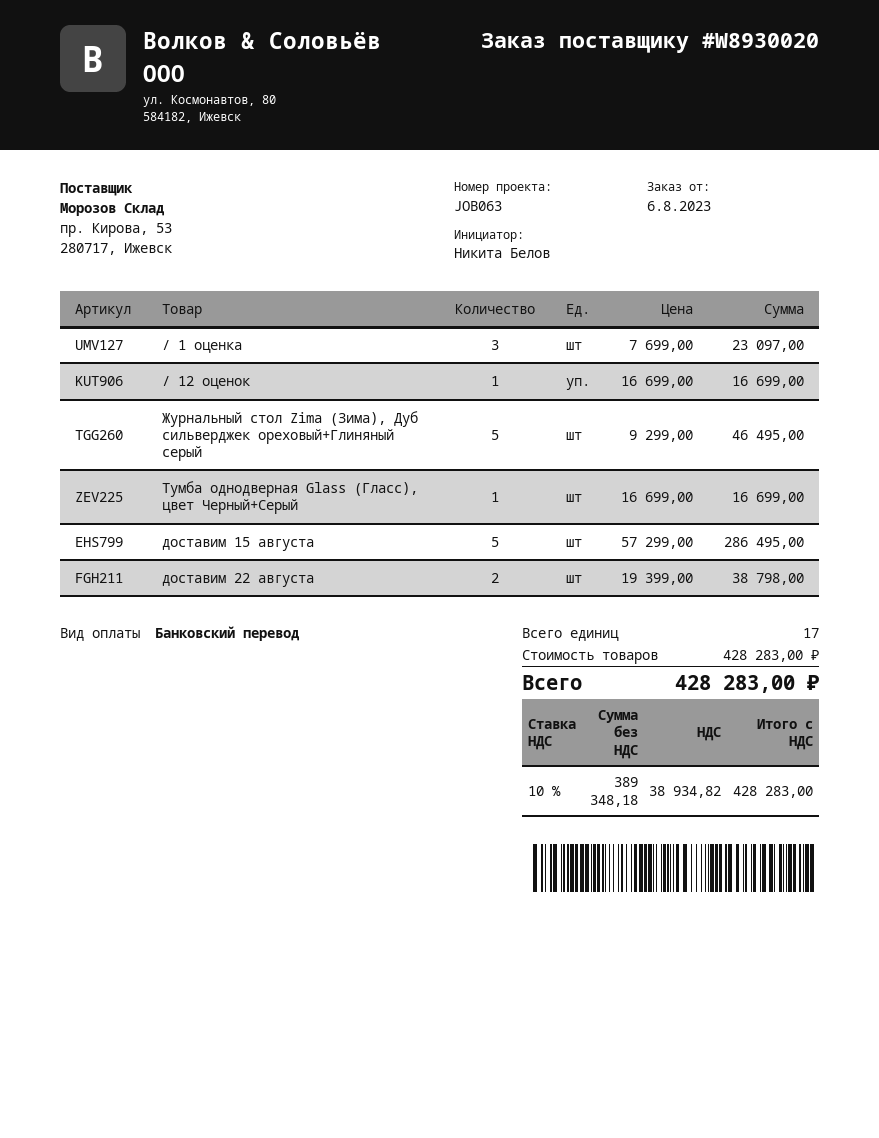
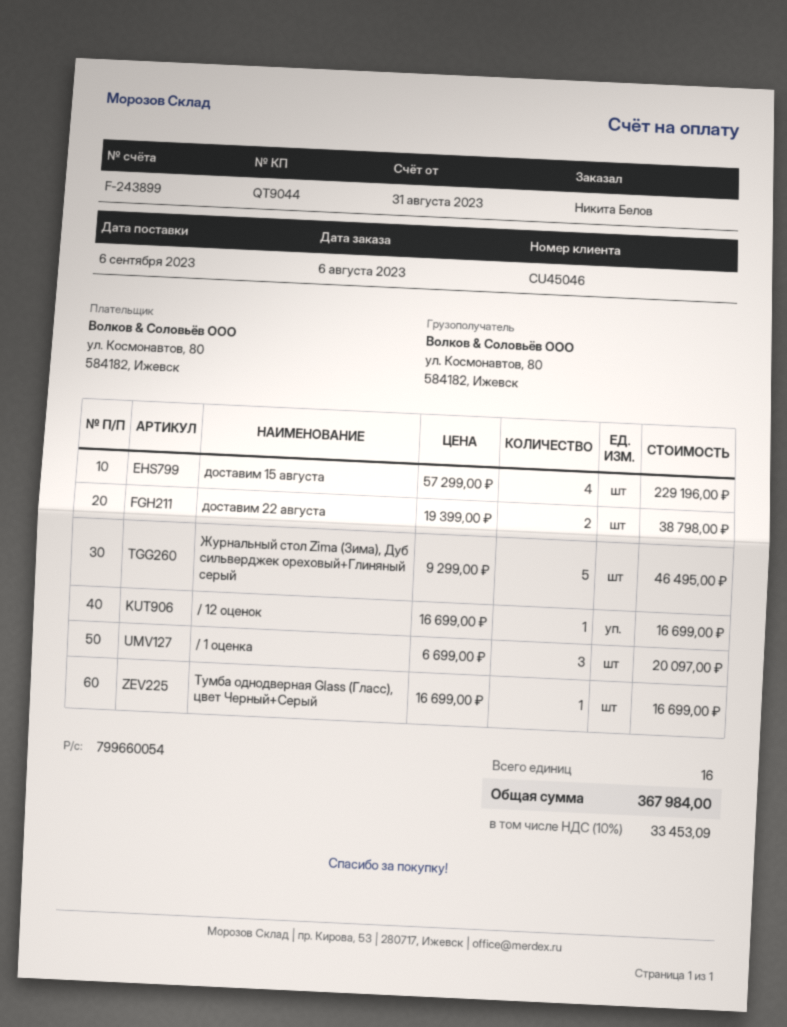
/ 1 оценка: 3 x 7699.00 = 23097.00 -> 3 x 6699.00 = 20097.00
доставим 15 августа: 5 x 57299.00 = 286495.00 -> 4 x 57299.00 = 229196.00
total quantity: 17 -> 16
tax: 10% = 38934.82 -> 10% = 33453.09
total: 428283.00 -> 367984.00

